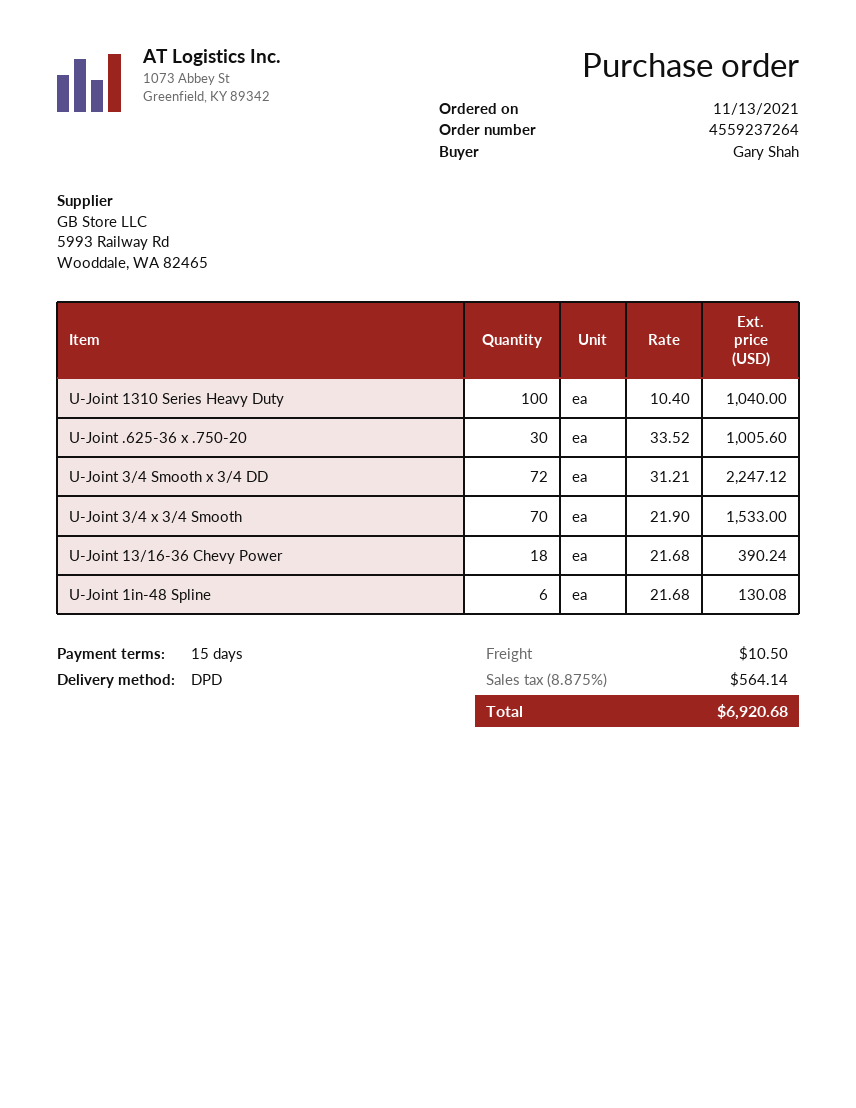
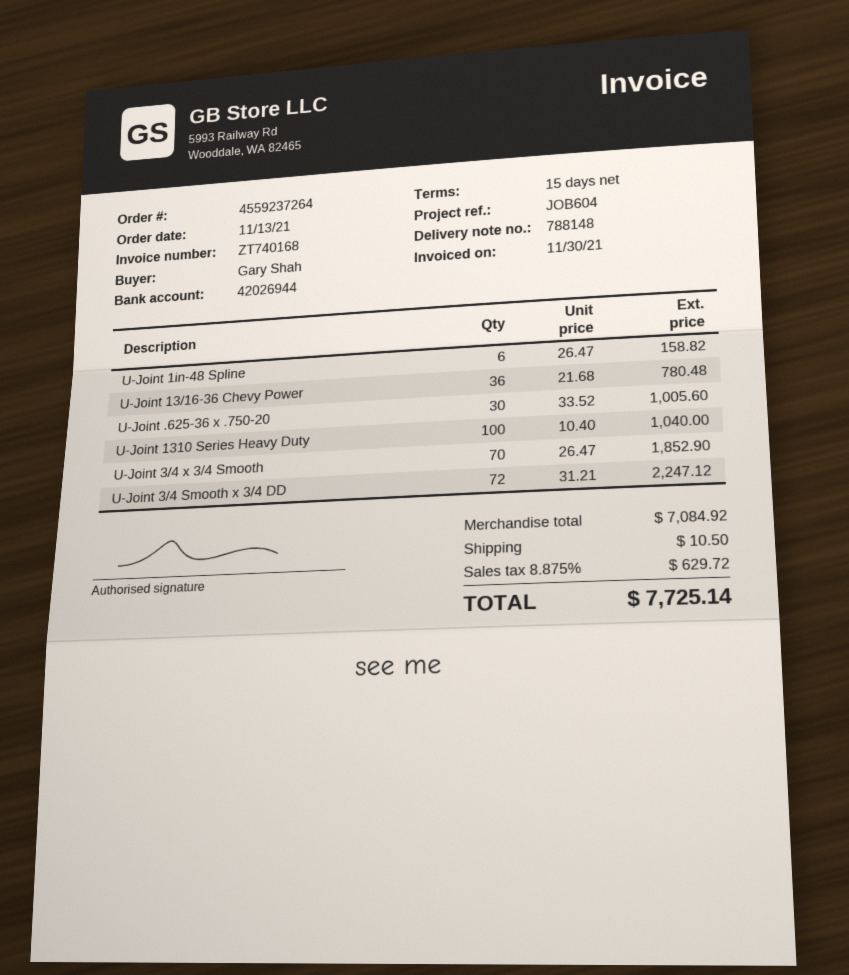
U-Joint 3/4 x 3/4 Smooth: 70 x 21.90 = 1533.00 -> 70 x 26.47 = 1852.90
U-Joint 13/16-36 Chevy Power: 18 x 21.68 = 390.24 -> 36 x 21.68 = 780.48
U-Joint 1in-48 Spline: 6 x 21.68 = 130.08 -> 6 x 26.47 = 158.82
tax: 8.875% = 564.14 -> 8.875% = 629.72
total: 6920.68 -> 7725.14

